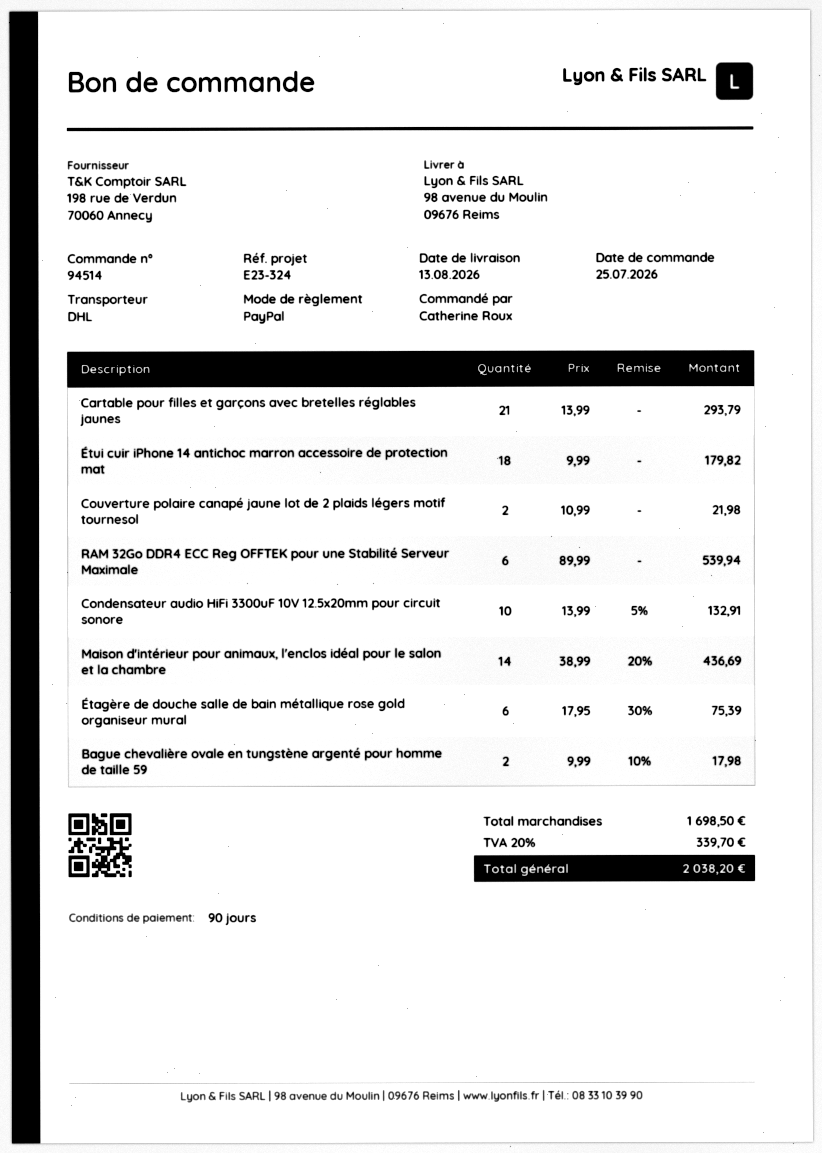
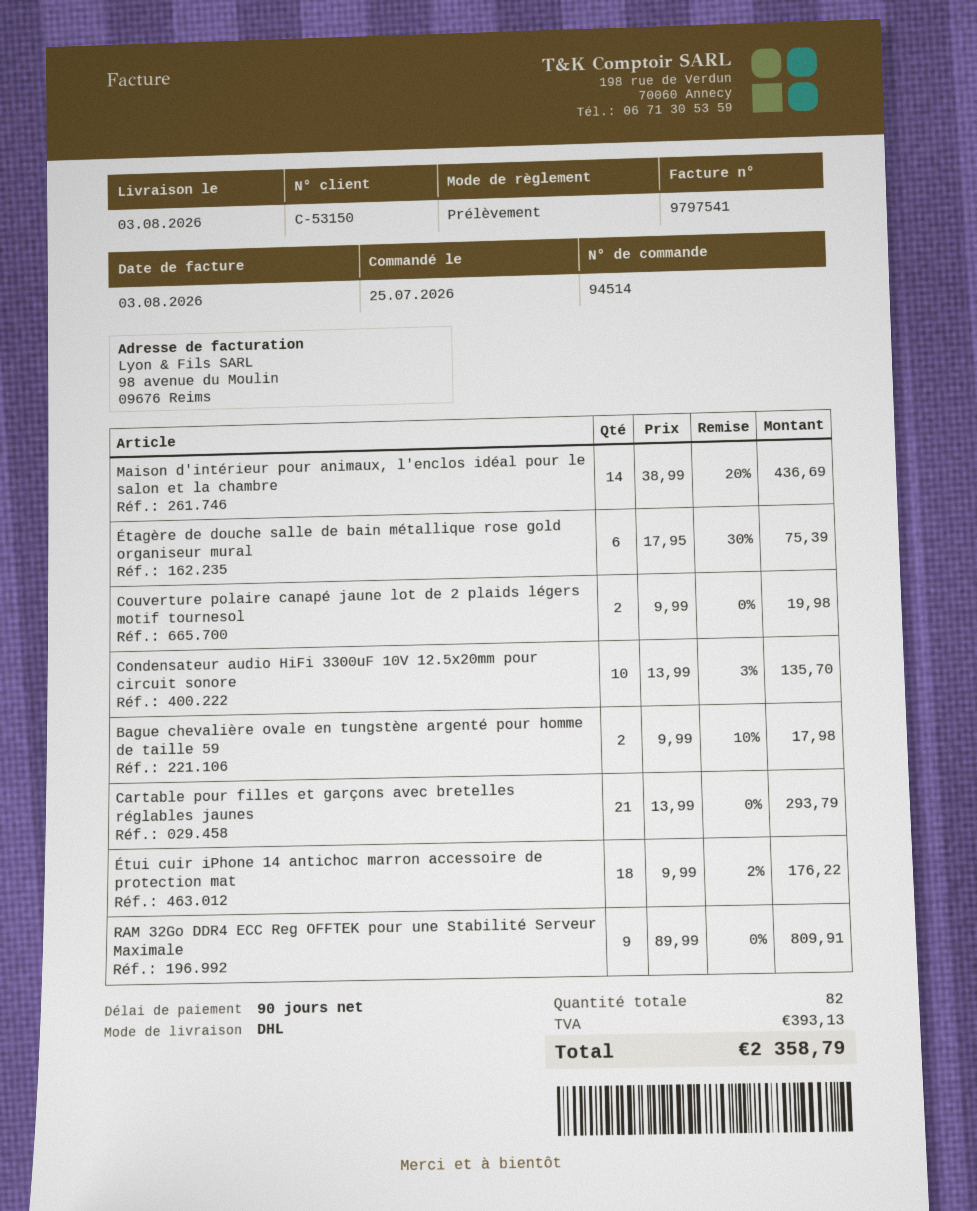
delivery date: 2026-08-13 -> 2026-08-03
payment method: PayPal -> direct debit
Étui cuir iPhone 14 antichoc marron accessoire de protection mat: 18 x 9.99 = 179.82 -> 18 x 9.99 - 2% = 176.22
Couverture polaire canapé jaune lot de 2 plaids légers motif tournesol: 2 x 10.99 = 21.98 -> 2 x 9.99 = 19.98
RAM 32Go DDR4 ECC Reg OFFTEK pour une Stabilité Serveur Maximale: 6 x 89.99 = 539.94 -> 9 x 89.99 = 809.91
Condensateur audio HiFi 3300uF 10V 12.5x20mm pour circuit sonore: 10 x 13.99 - 5% = 132.91 -> 10 x 13.99 - 3% = 135.70
tax: 339.70 -> 393.13
total: 2038.20 -> 2358.79

